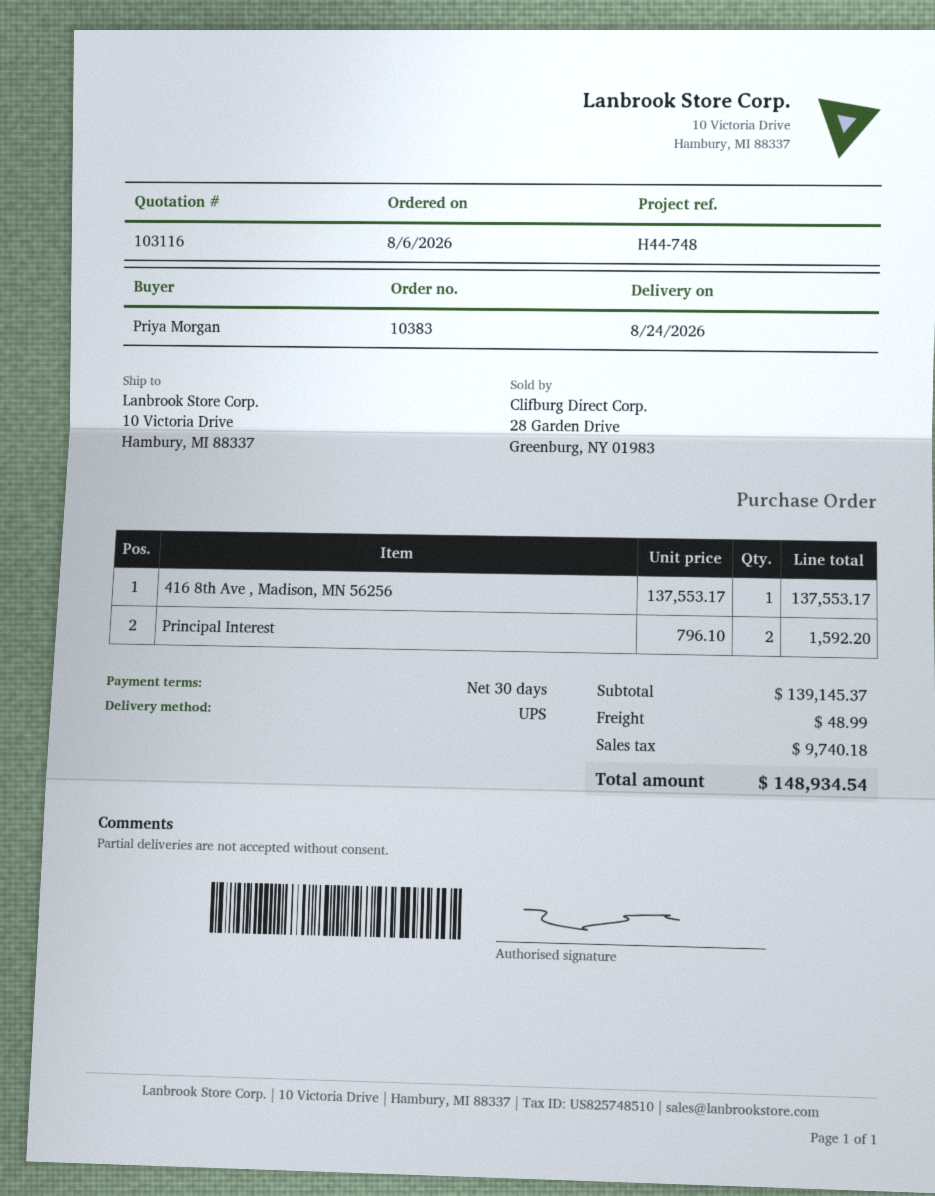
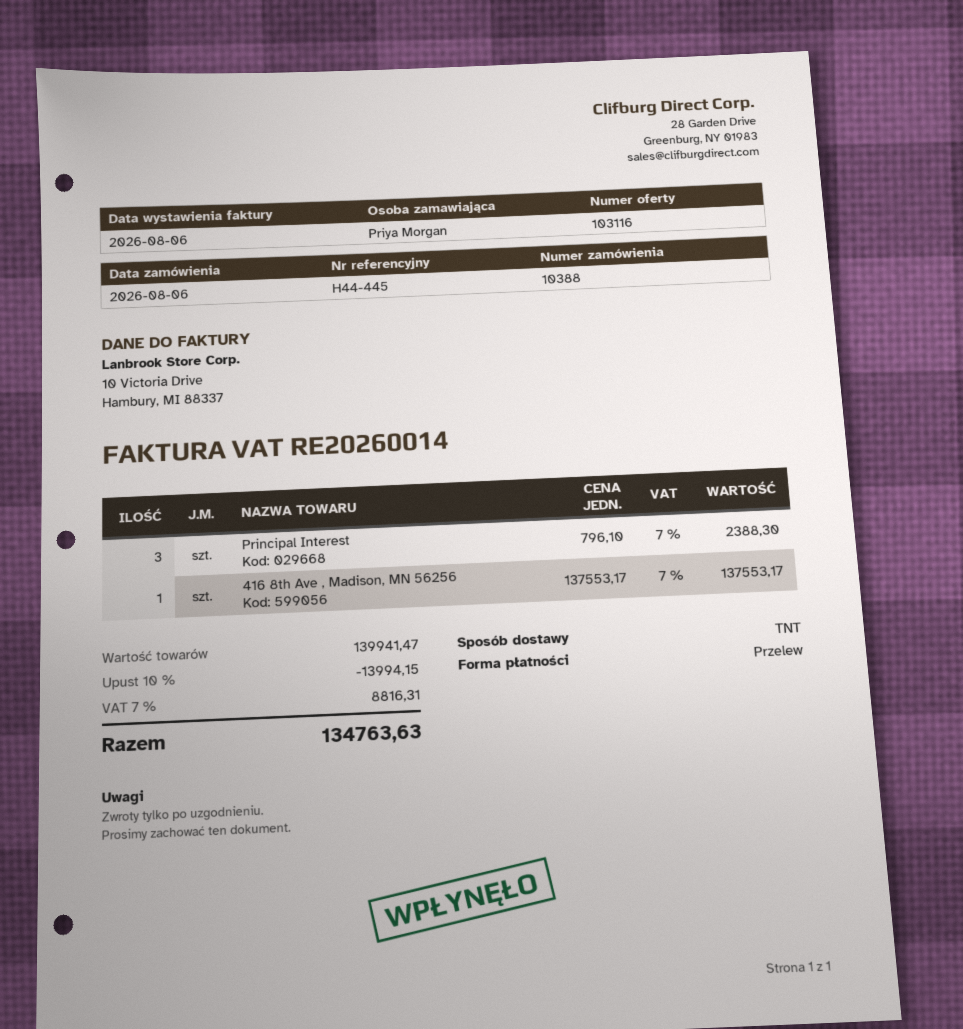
order number: 10383 -> 10388
reference: H44-748 -> H44-445
shipping method: UPS -> TNT
Principal Interest: 2 x 796.10 = 1592.20 -> 3 x 796.10 = 2388.30
subtotal: 139145.37 -> 139941.47
discount: none -> 10% = 13994.15
shipping: 48.99 -> none
tax: 9740.18 -> 8816.31
total: 148934.54 -> 134763.63

